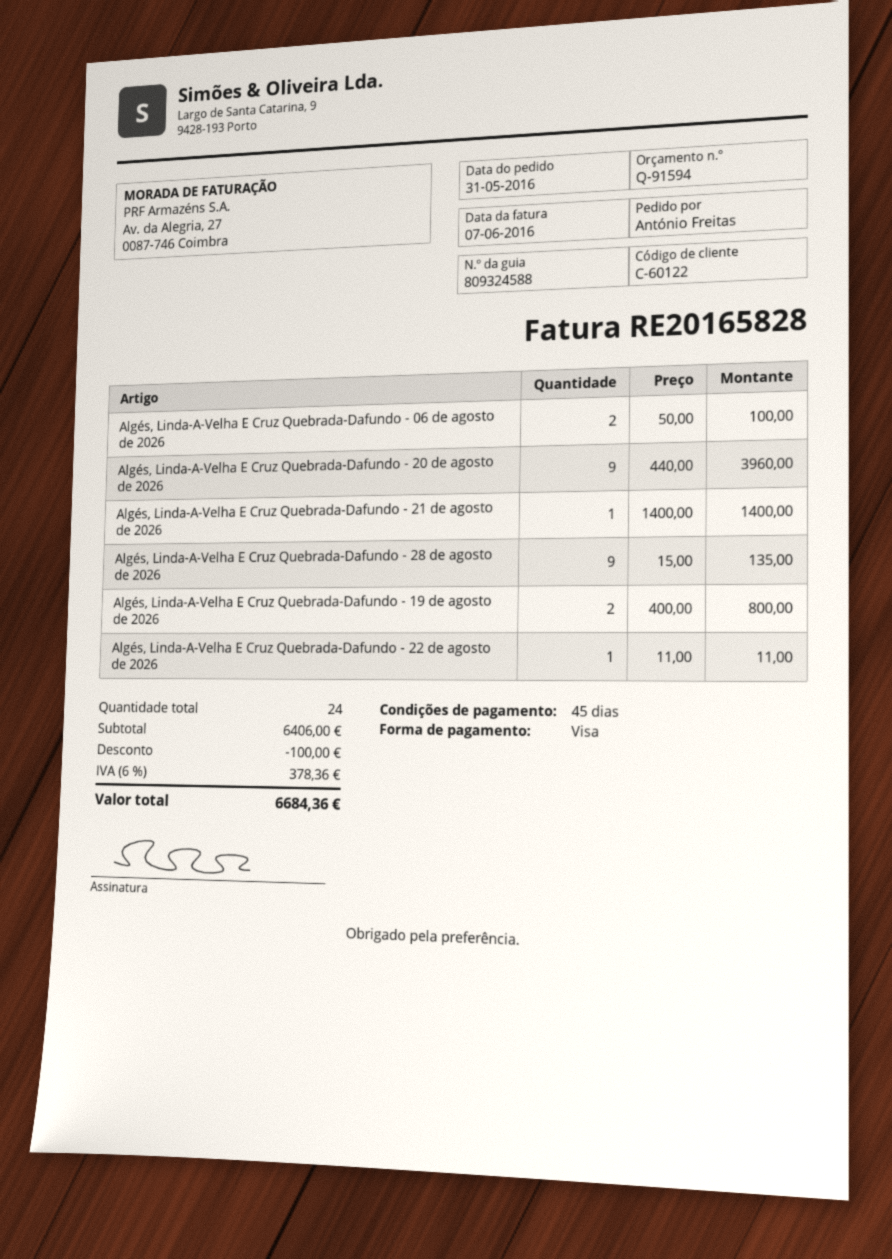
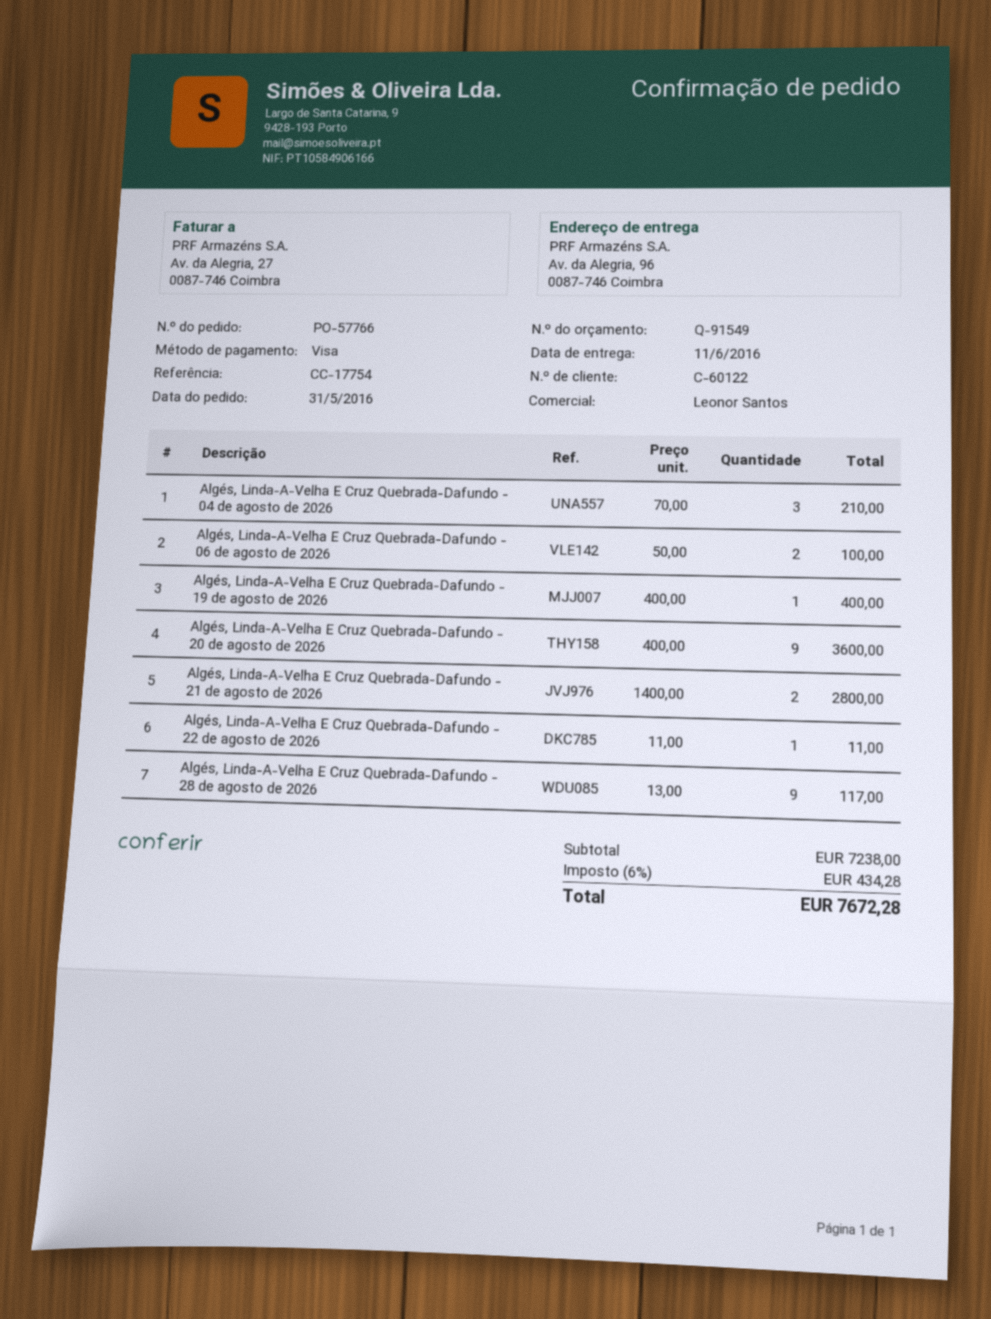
quote number: Q-91594 -> Q-91549
Algés, Linda-A-Velha E Cruz Quebrada-Dafundo - 20 de agosto de 2026: 9 x 440.00 = 3960.00 -> 9 x 400.00 = 3600.00
Algés, Linda-A-Velha E Cruz Quebrada-Dafundo - 21 de agosto de 2026: 1 x 1400.00 = 1400.00 -> 2 x 1400.00 = 2800.00
Algés, Linda-A-Velha E Cruz Quebrada-Dafundo - 28 de agosto de 2026: 9 x 15.00 = 135.00 -> 9 x 13.00 = 117.00
Algés, Linda-A-Velha E Cruz Quebrada-Dafundo - 19 de agosto de 2026: 2 x 400.00 = 800.00 -> 1 x 400.00 = 400.00
Algés, Linda-A-Velha E Cruz Quebrada-Dafundo - 04 de agosto de 2026: none -> 3 x 70.00 = 210.00
subtotal: 6406.00 -> 7238.00
discount: 100.00 -> none
tax: 6% = 378.36 -> 6% = 434.28
total: 6684.36 -> 7672.28

